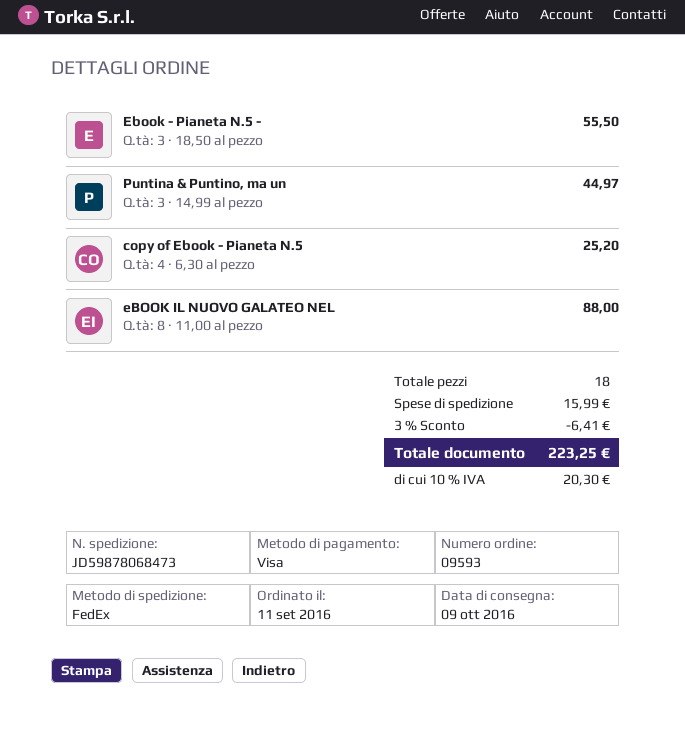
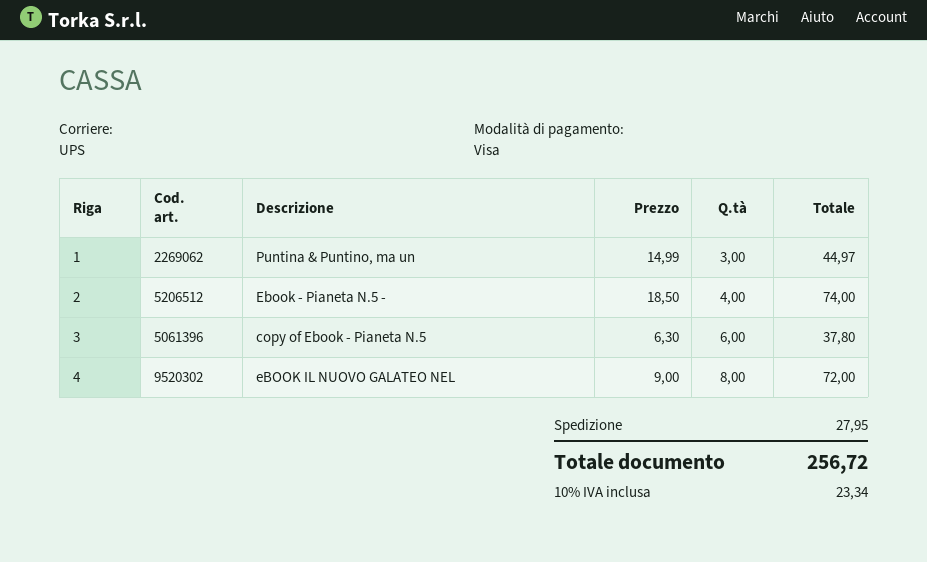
shipping method: FedEx -> UPS
Ebook - Pianeta N.5 -: 3 x 18.50 = 55.50 -> 4 x 18.50 = 74.00
copy of Ebook - Pianeta N.5: 4 x 6.30 = 25.20 -> 6 x 6.30 = 37.80
eBOOK IL NUOVO GALATEO NEL: 8 x 11.00 = 88.00 -> 8 x 9.00 = 72.00
discount: 3% = 6.41 -> none
shipping: 15.99 -> 27.95
tax: 10% = 20.30 -> 10% = 23.34
total: 223.25 -> 256.72

